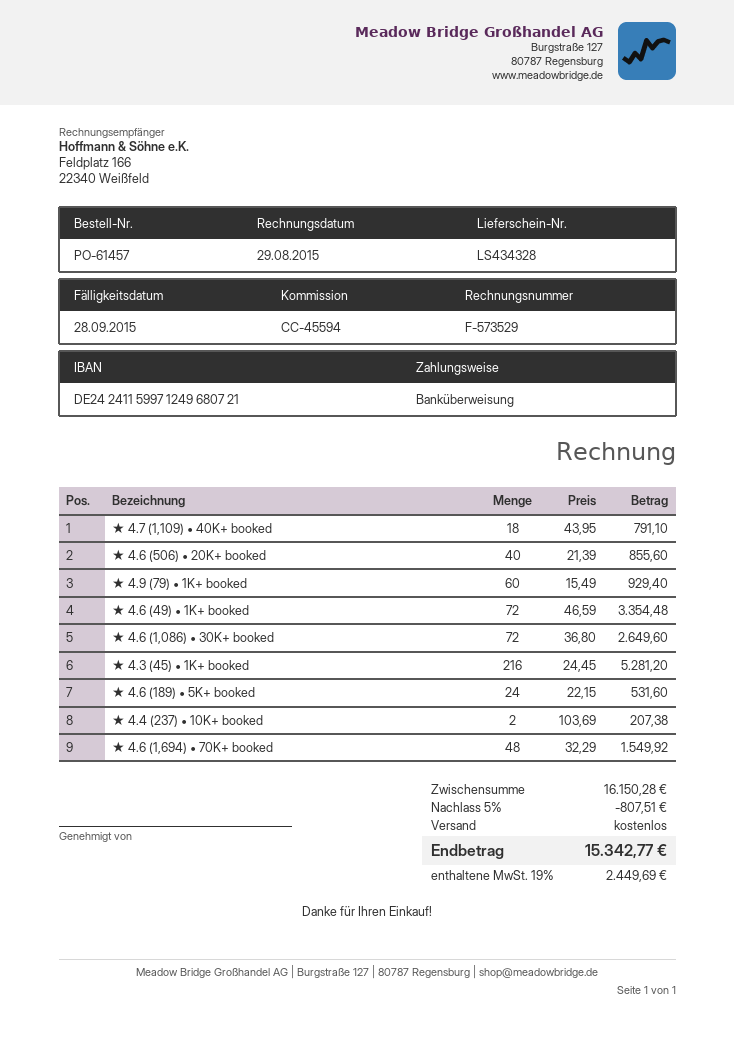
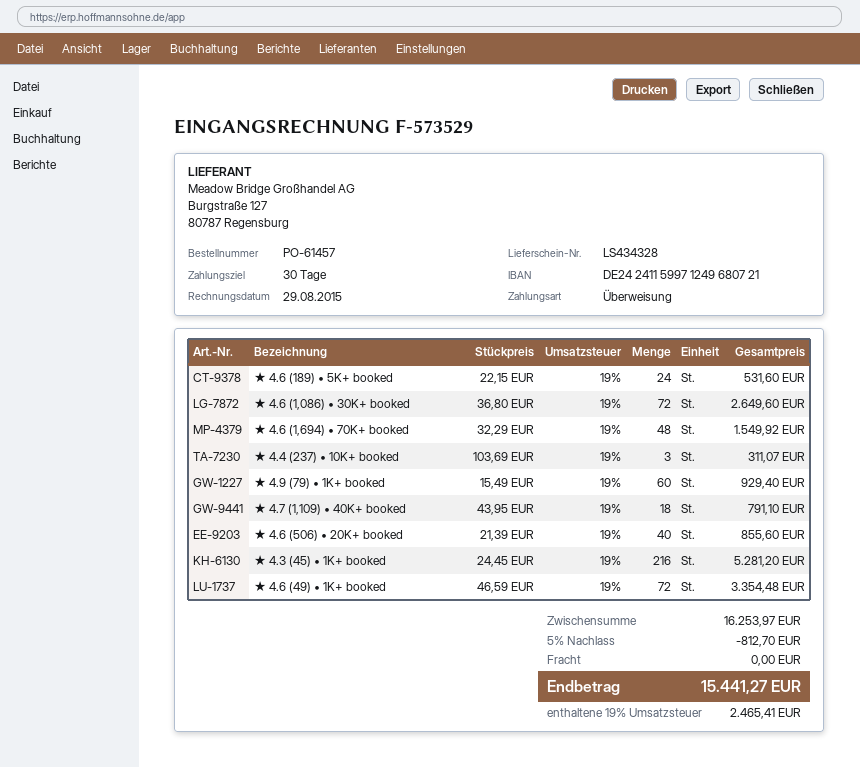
★ 4.4 (237) • 10K+ booked: 2 x 103.69 = 207.38 -> 3 x 103.69 = 311.07
subtotal: 16150.28 -> 16253.97
discount: 5% = 807.51 -> 5% = 812.70
tax: 19% = 2449.69 -> 19% = 2465.41
total: 15342.77 -> 15441.27

